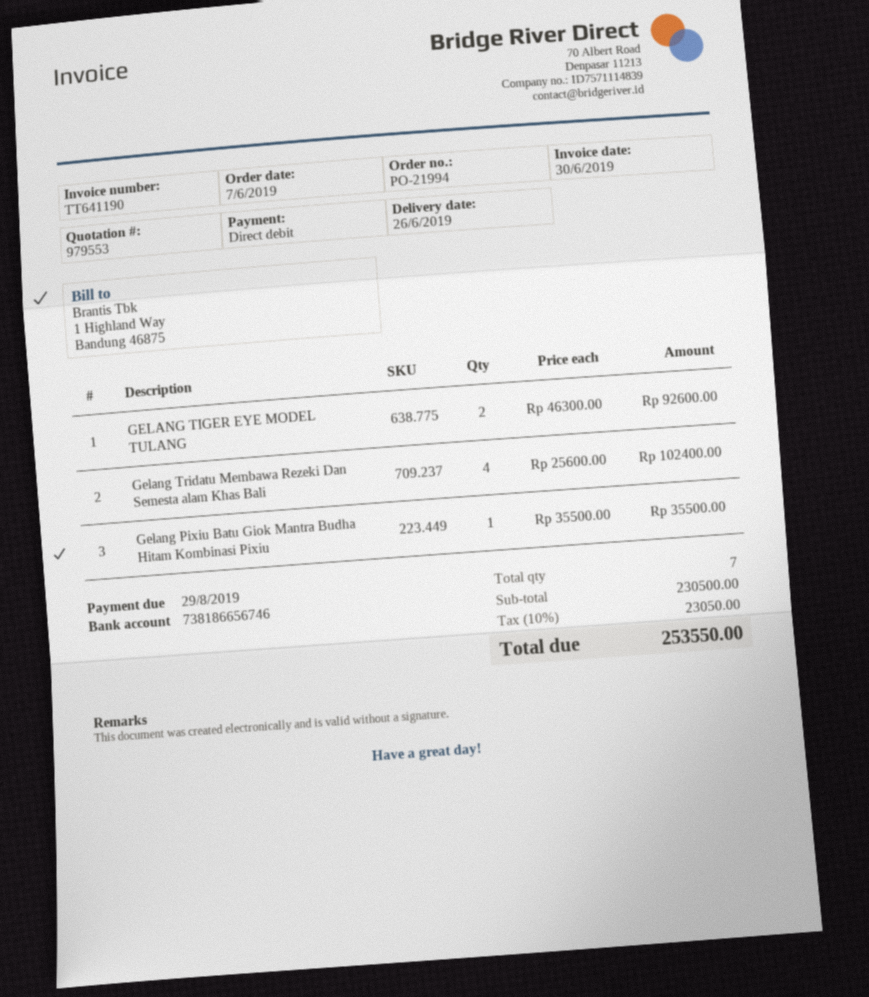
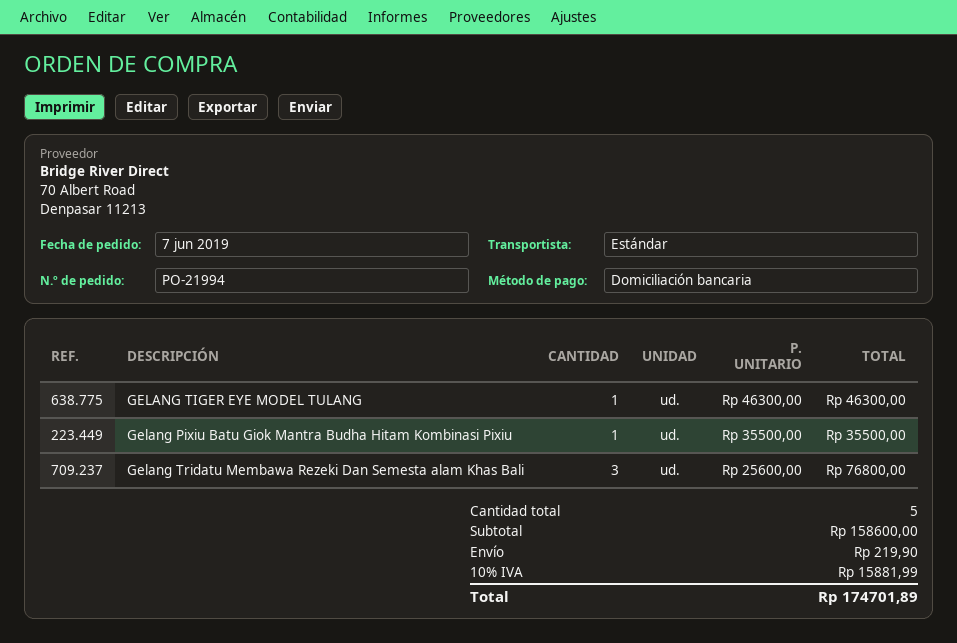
GELANG TIGER EYE MODEL TULANG: 2 x 46300.00 = 92600.00 -> 1 x 46300.00 = 46300.00
Gelang Tridatu Membawa Rezeki Dan Semesta alam Khas Bali: 4 x 25600.00 = 102400.00 -> 3 x 25600.00 = 76800.00
total quantity: 7 -> 5
subtotal: 230500.00 -> 158600.00
shipping: none -> 219.90
tax: 10% = 23050.00 -> 10% = 15881.99
total: 253550.00 -> 174701.89

